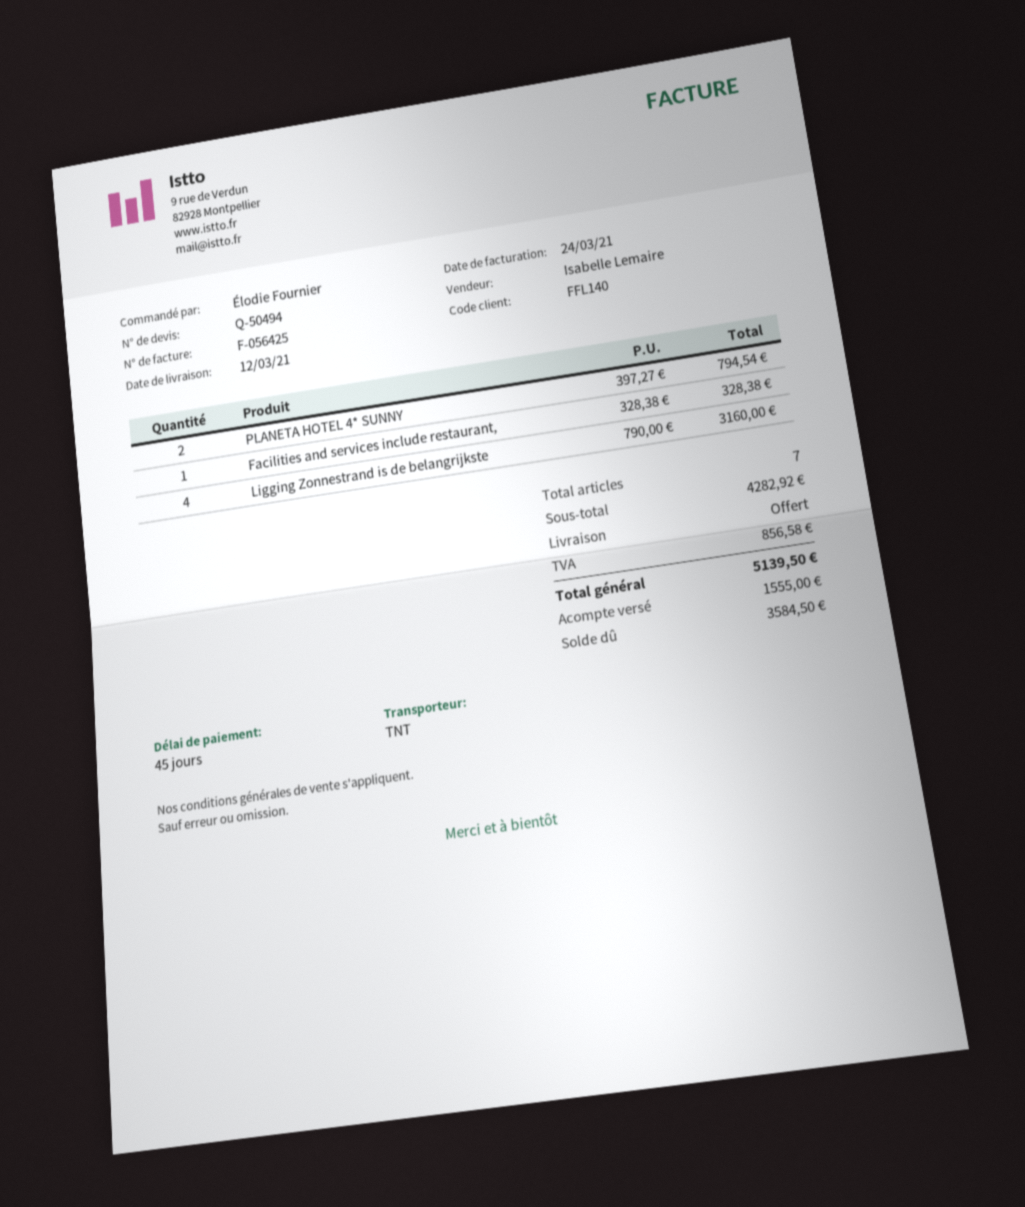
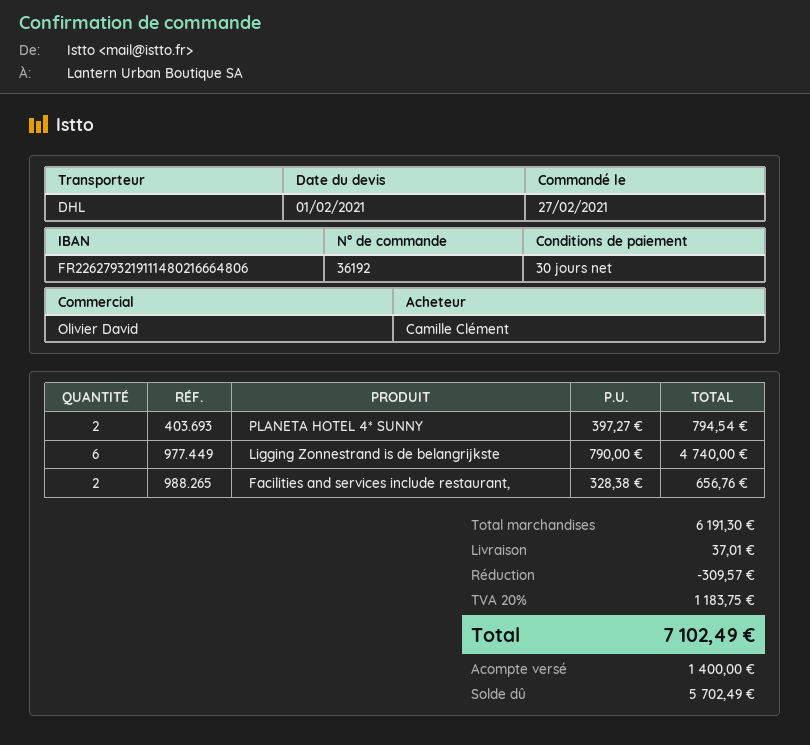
payment terms: 45 days -> 30 days
ordered by: Élodie Fournier -> Camille Clément
sales rep: Isabelle Lemaire -> Olivier David
shipping method: TNT -> DHL
Facilities and services include restaurant,: 1 x 328.38 = 328.38 -> 2 x 328.38 = 656.76
Ligging Zonnestrand is de belangrijkste: 4 x 790.00 = 3160.00 -> 6 x 790.00 = 4740.00
subtotal: 4282.92 -> 6191.30
discount: none -> 309.57
shipping: 0.00 -> 37.01
tax: 856.58 -> 1183.75
total: 5139.50 -> 7102.49
deposit: 1555.00 -> 1400.00
balance: 3584.50 -> 5702.49

